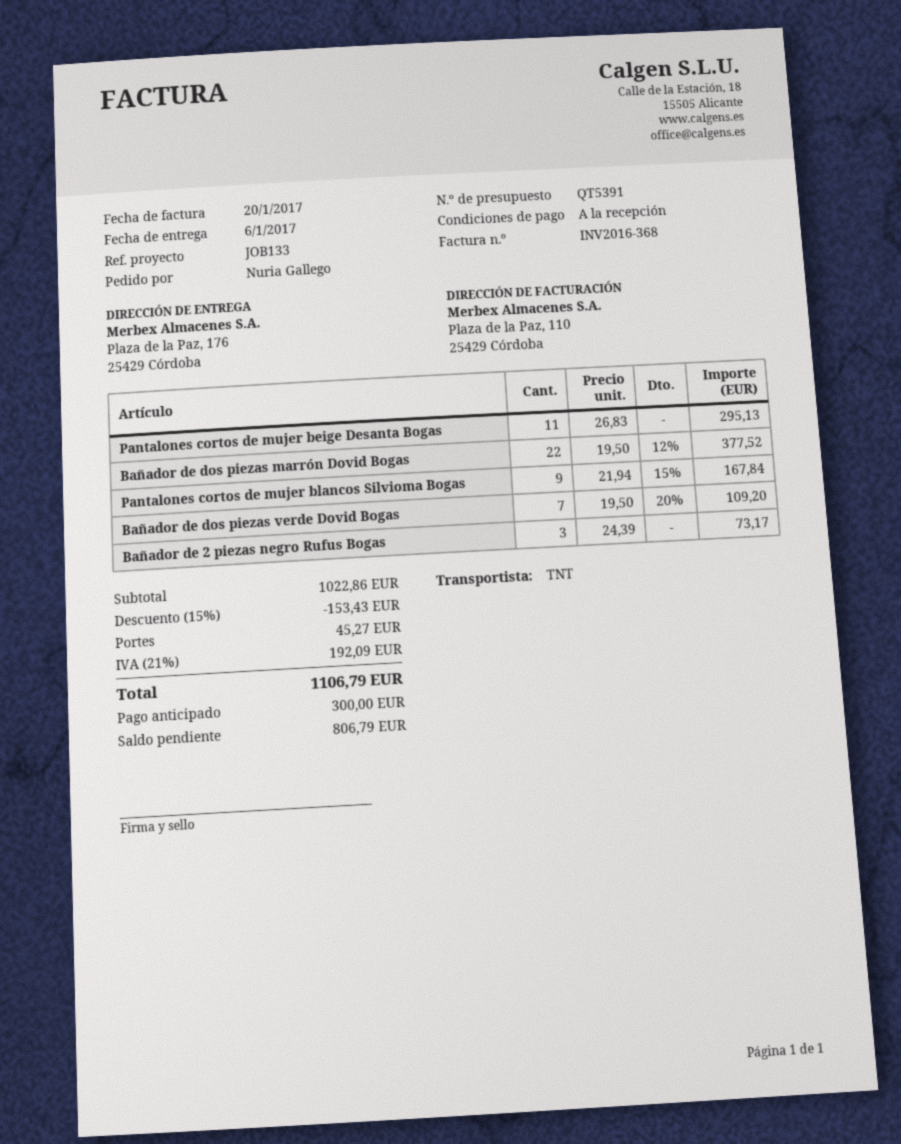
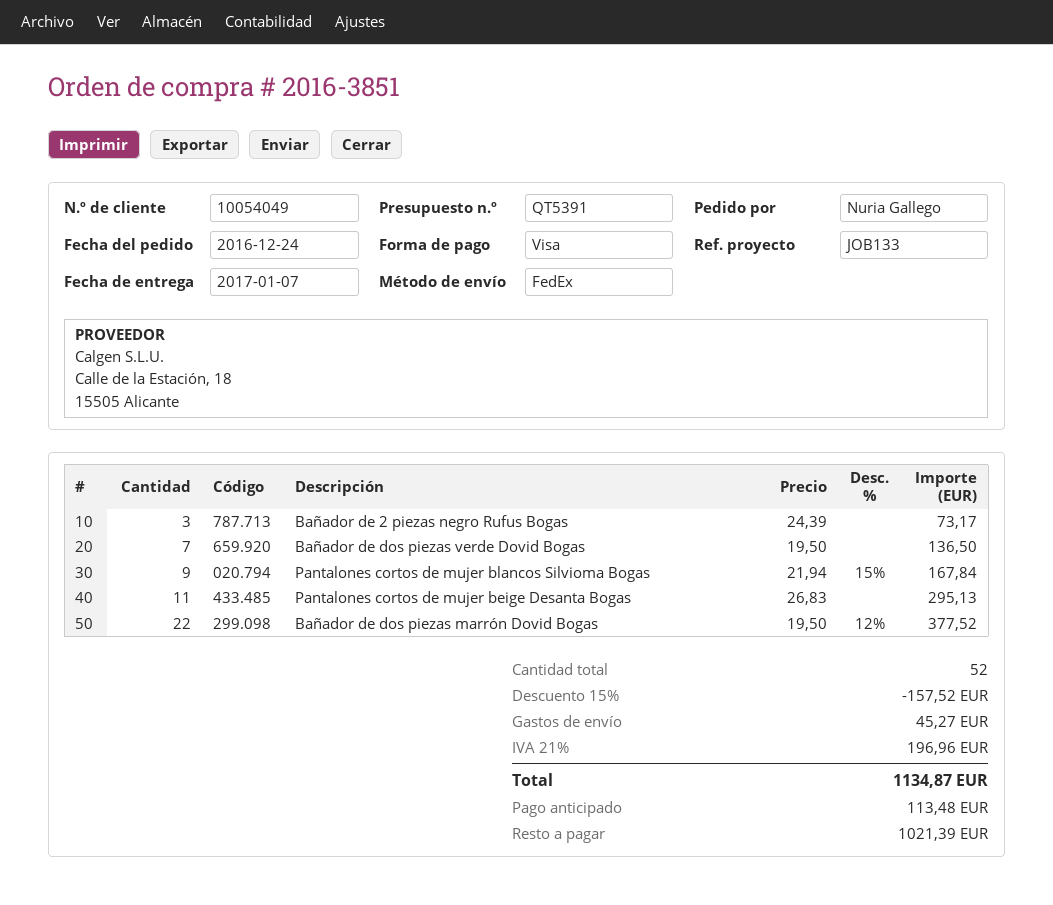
delivery date: 2017-01-06 -> 2017-01-07
shipping method: TNT -> FedEx
Bañador de dos piezas verde Dovid Bogas: 7 x 19.50 - 20% = 109.20 -> 7 x 19.50 = 136.50
discount: 15% = 153.43 -> 15% = 157.52
tax: 21% = 192.09 -> 21% = 196.96
total: 1106.79 -> 1134.87
deposit: 300.00 -> 113.48
balance: 806.79 -> 1021.39

